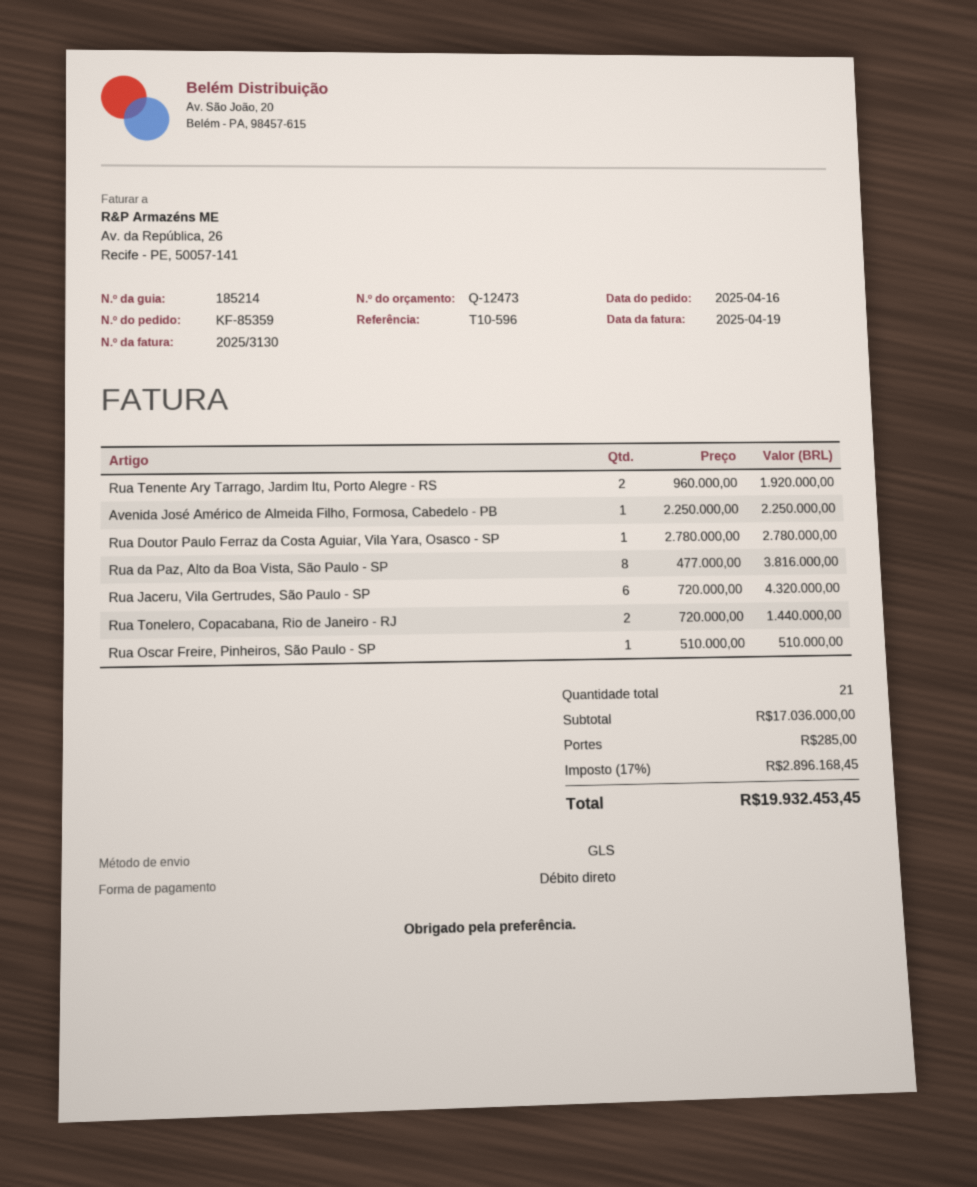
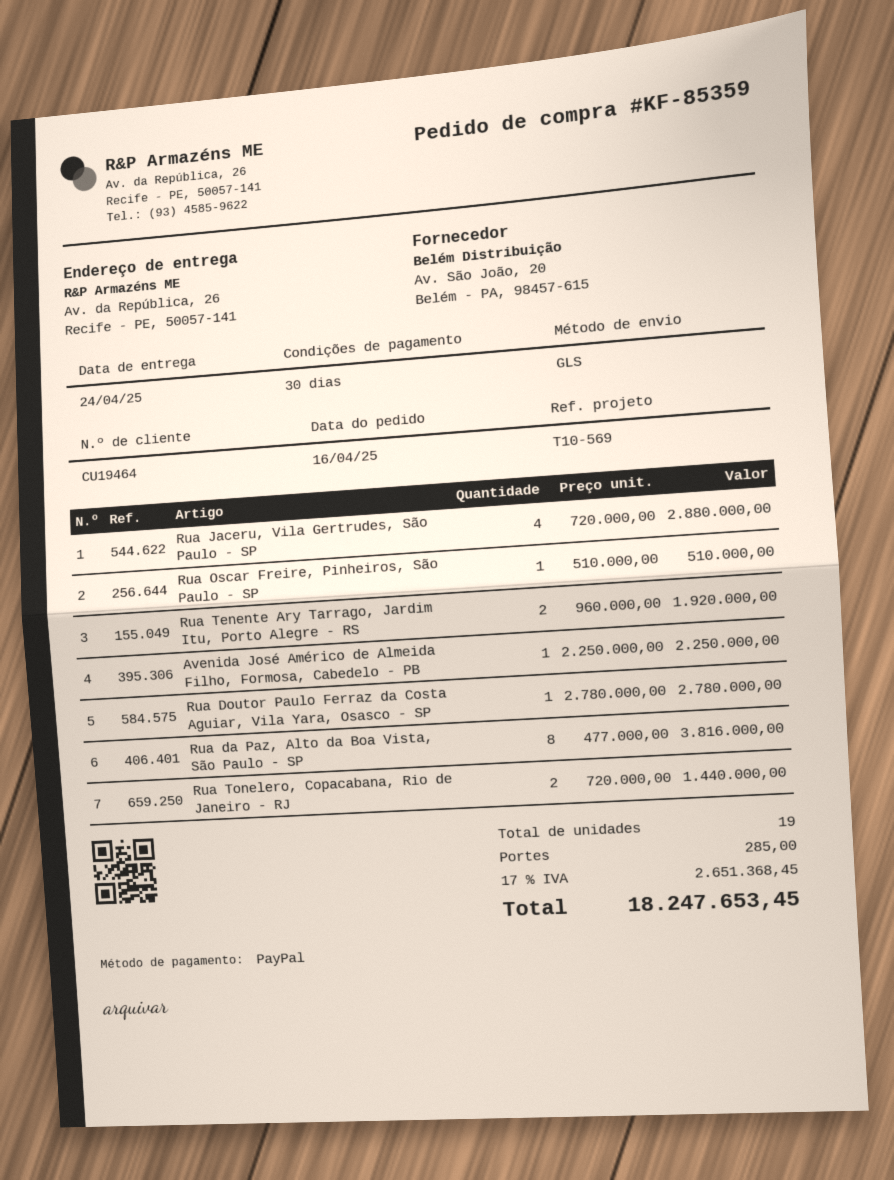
reference: T10-596 -> T10-569
payment method: direct debit -> PayPal
Rua Jaceru, Vila Gertrudes, São Paulo - SP: 6 x 720000.00 = 4320000.00 -> 4 x 720000.00 = 2880000.00
total quantity: 21 -> 19
tax: 17% = 2896168.45 -> 17% = 2651368.45
total: 19932453.45 -> 18247653.45

